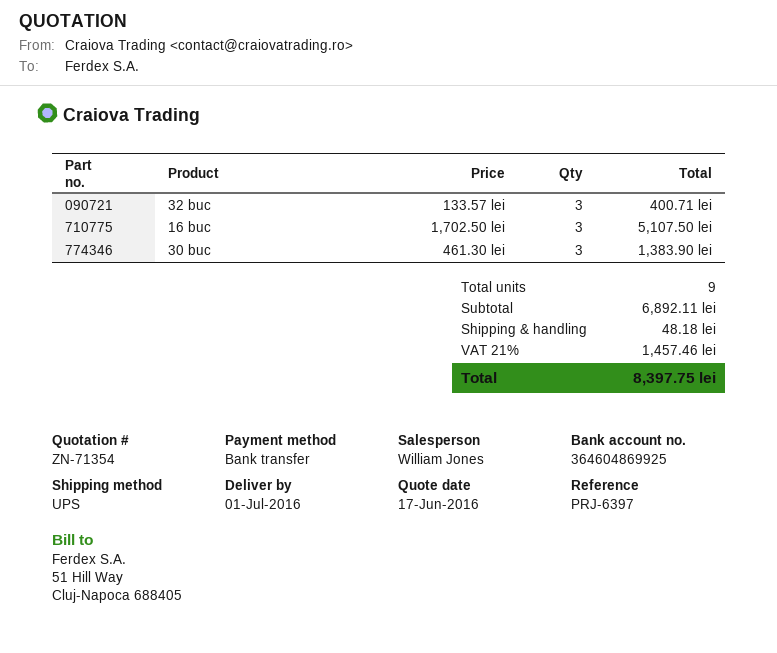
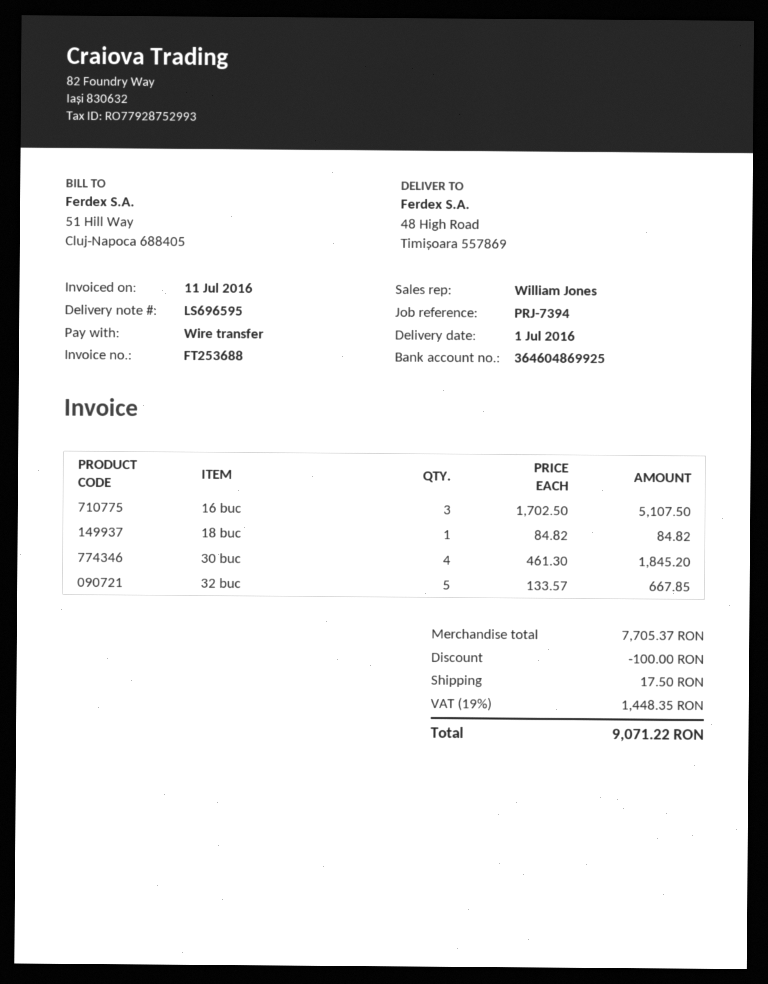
reference: PRJ-6397 -> PRJ-7394
32 buc: 3 x 133.57 = 400.71 -> 5 x 133.57 = 667.85
30 buc: 3 x 461.30 = 1383.90 -> 4 x 461.30 = 1845.20
18 buc: none -> 1 x 84.82 = 84.82
subtotal: 6892.11 -> 7705.37
discount: none -> 100.00
shipping: 48.18 -> 17.50
tax: 21% = 1457.46 -> 19% = 1448.35
total: 8397.75 -> 9071.22

